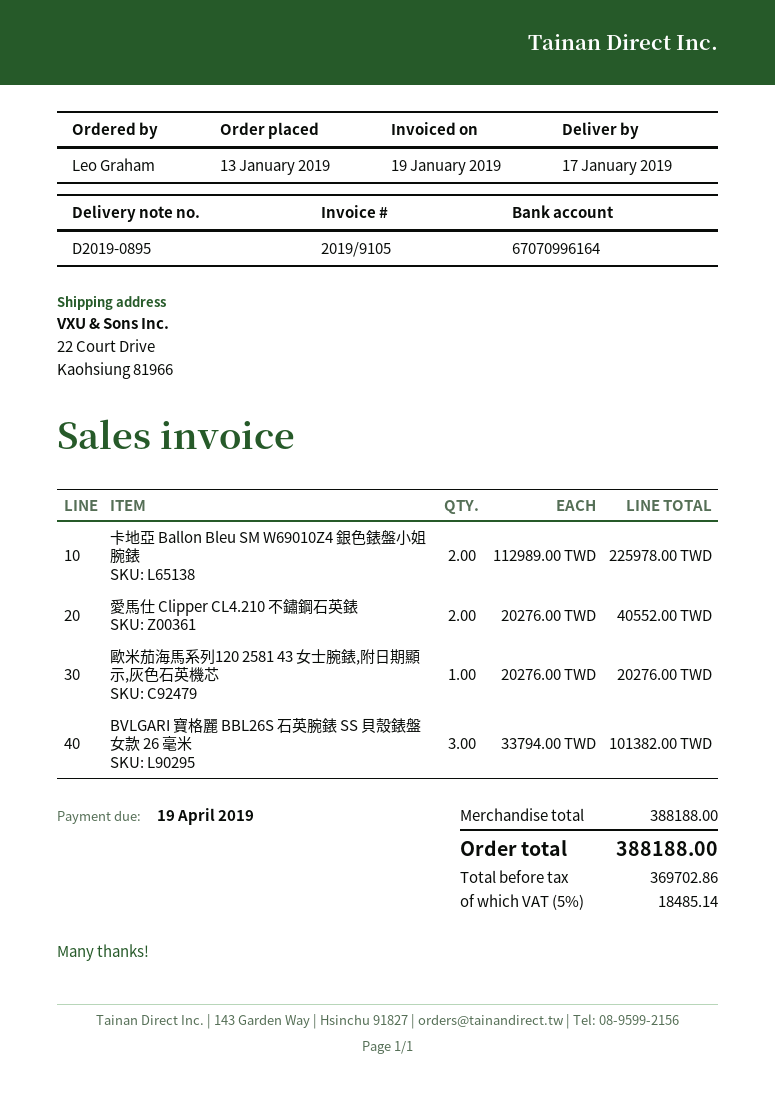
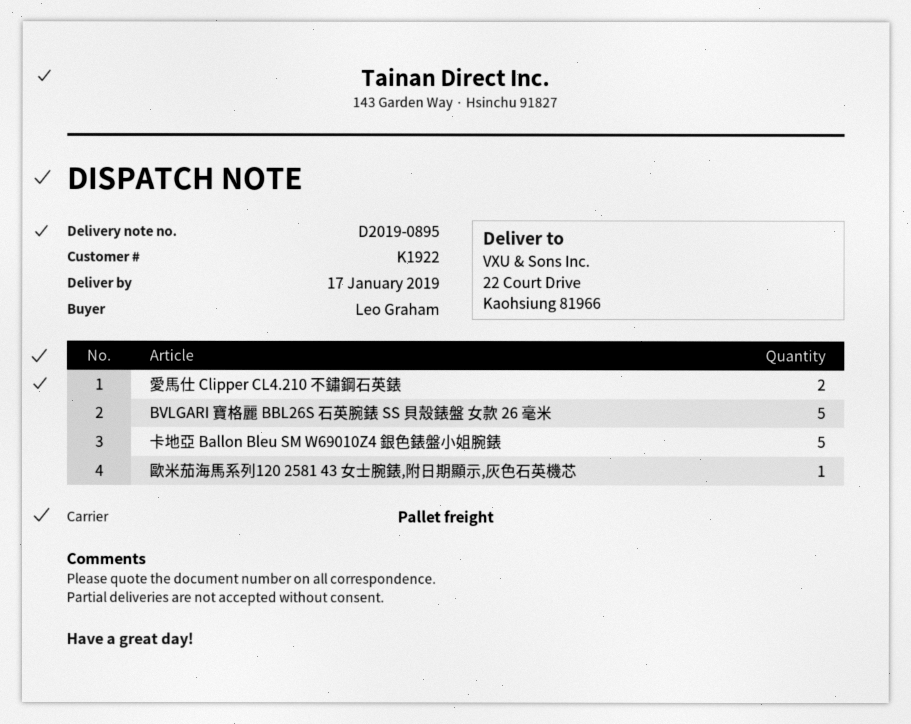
卡地亞 Ballon Bleu SM W69010Z4 銀色錶盤小姐腕錶: 2 -> 5
BVLGARI 寶格麗 BBL26S 石英腕錶 SS 貝殼錶盤 女款 26 毫米: 3 -> 5

